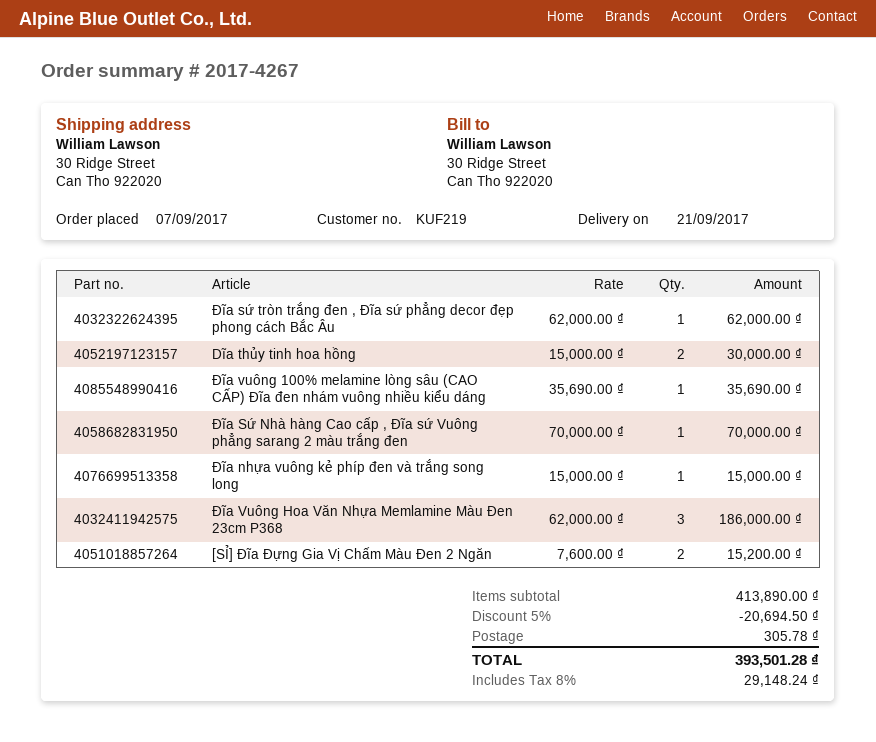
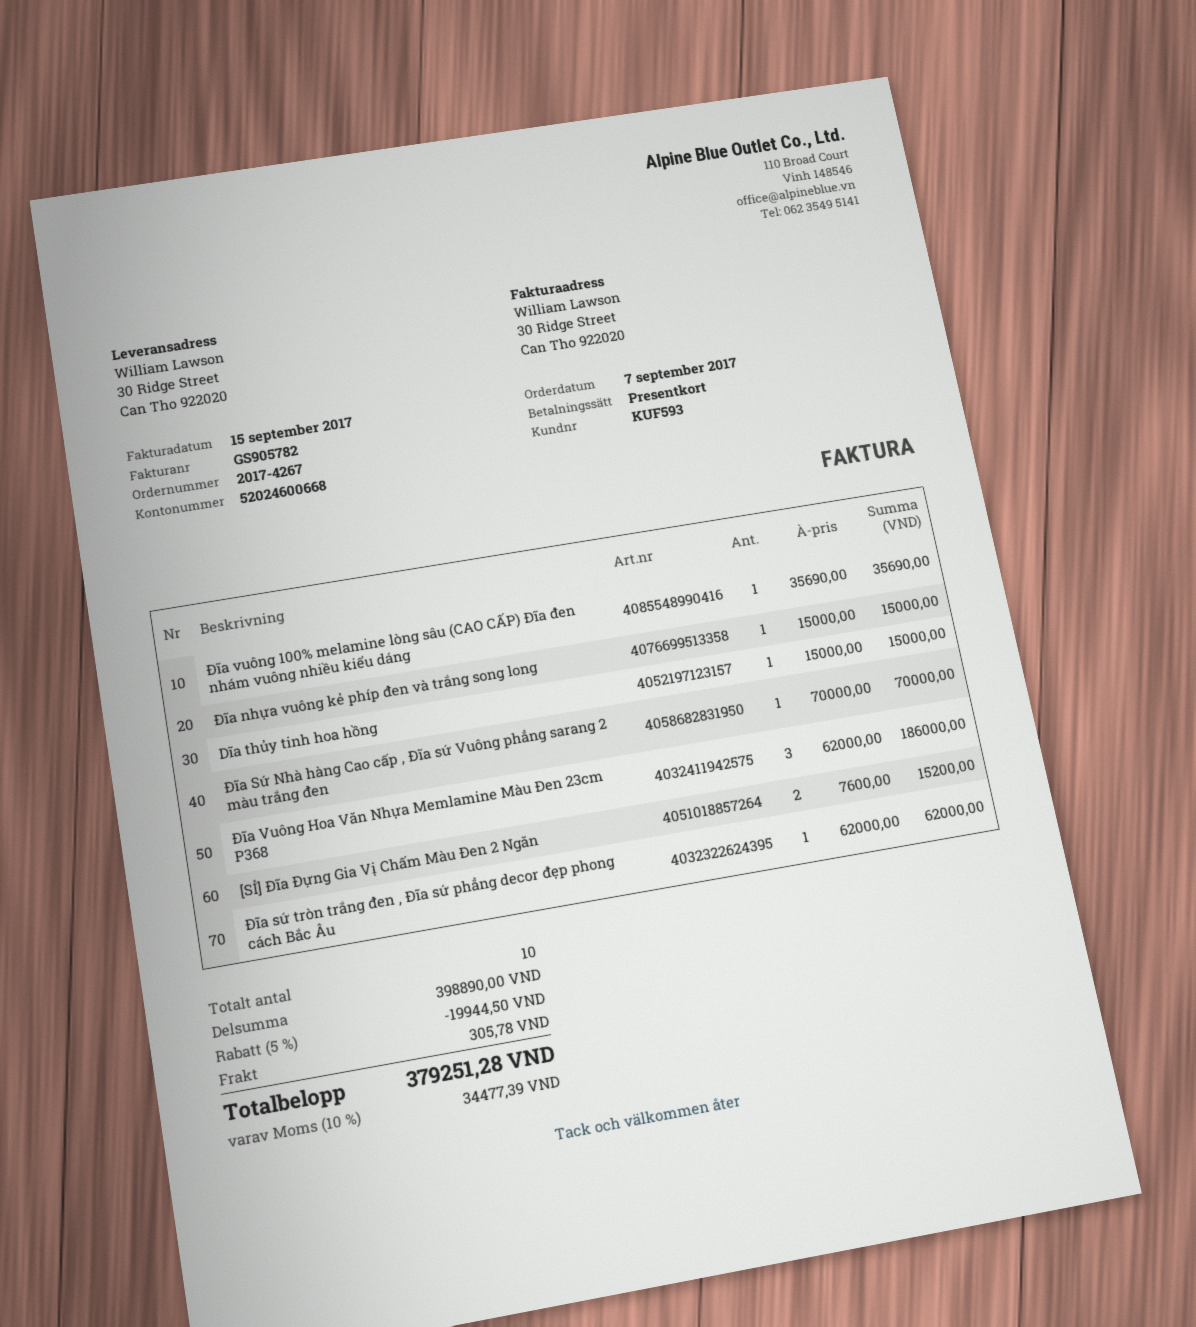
customer number: KUF219 -> KUF593
Dĩa thủy tinh hoa hồng: 2 x 15000.00 = 30000.00 -> 1 x 15000.00 = 15000.00
subtotal: 413890.00 -> 398890.00
discount: 5% = 20694.50 -> 5% = 19944.50
tax: 8% = 29148.24 -> 10% = 34477.39
total: 393501.28 -> 379251.28

